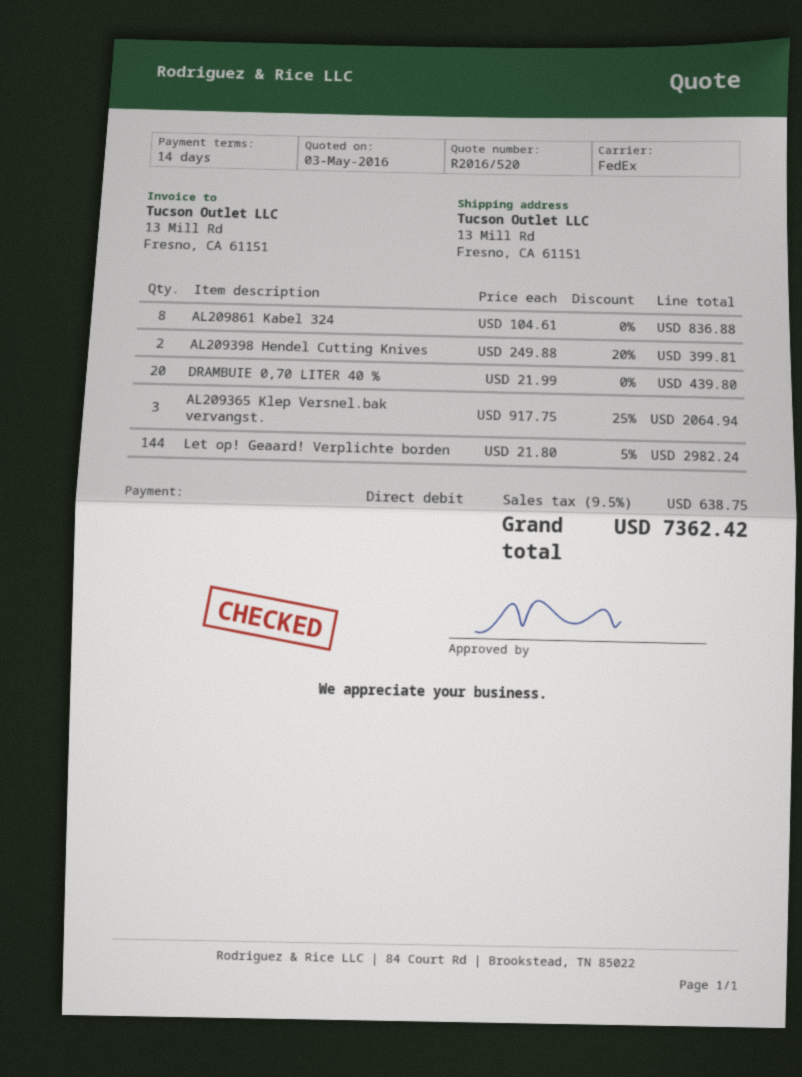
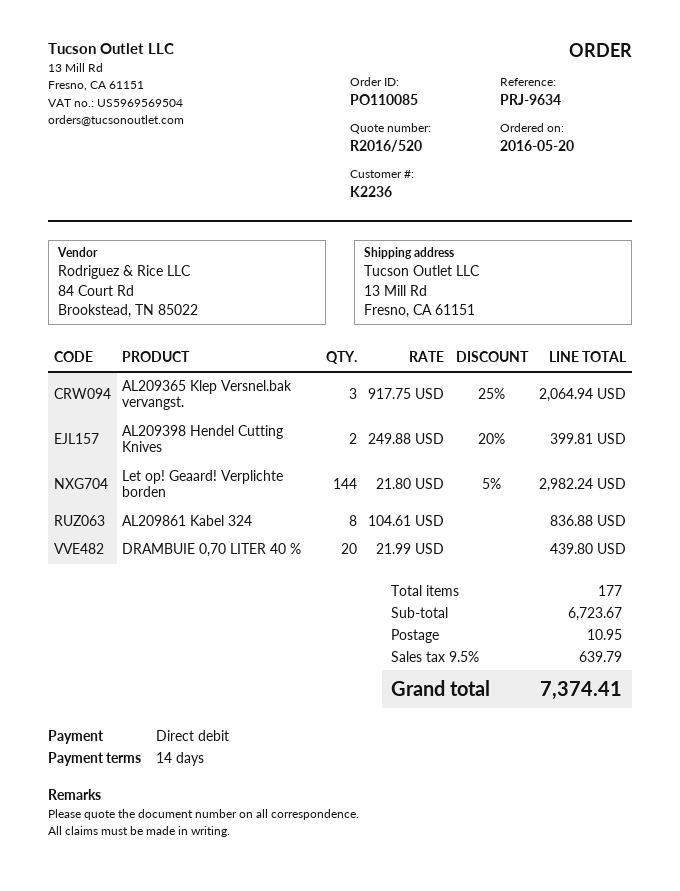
shipping: none -> 10.95
tax: 9.5% = 638.75 -> 9.5% = 639.79
total: 7362.42 -> 7374.41

